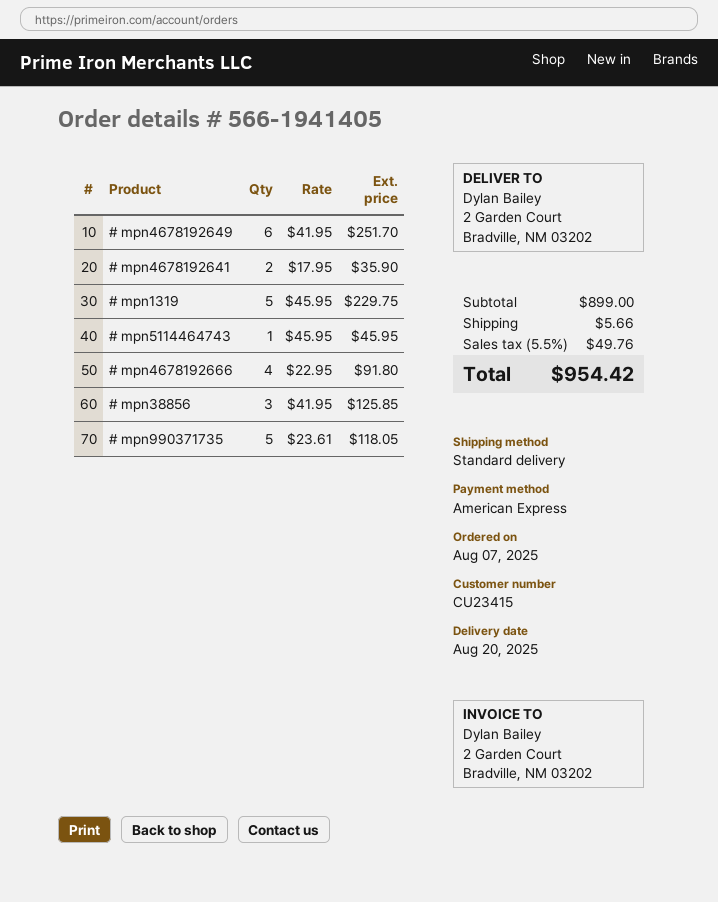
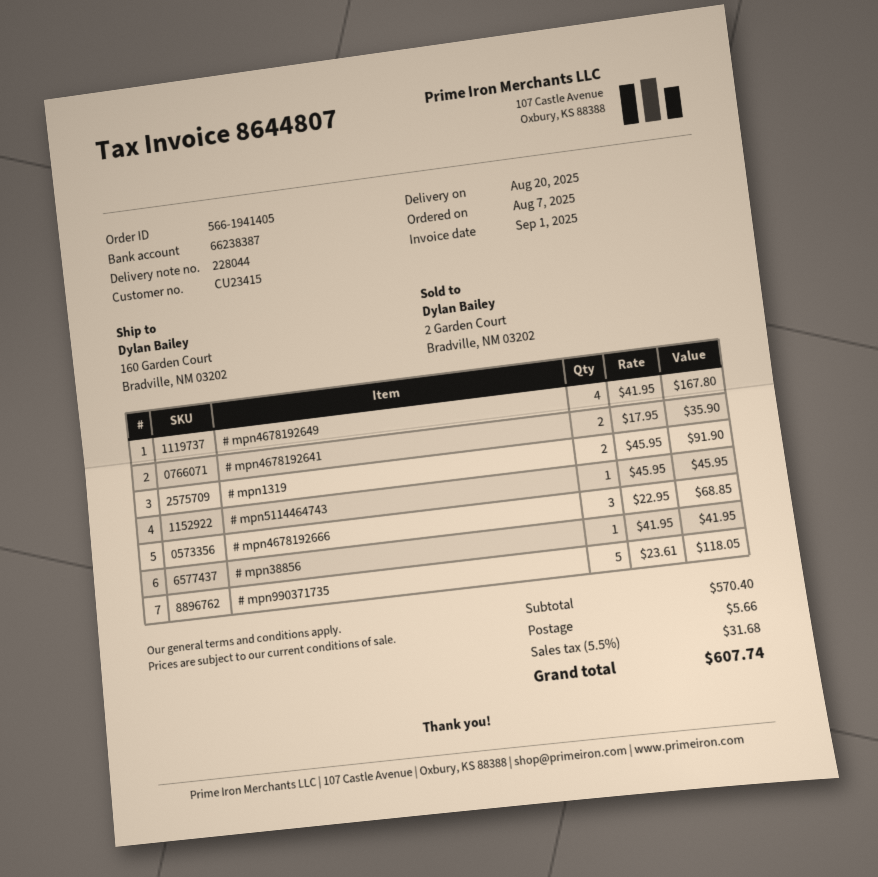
ship to: 2 Garden Court, Bradville, NM 03202 -> 160 Garden Court, Bradville, NM 03202
# mpn4678192649: 6 x 41.95 = 251.70 -> 4 x 41.95 = 167.80
# mpn1319: 5 x 45.95 = 229.75 -> 2 x 45.95 = 91.90
# mpn4678192666: 4 x 22.95 = 91.80 -> 3 x 22.95 = 68.85
# mpn38856: 3 x 41.95 = 125.85 -> 1 x 41.95 = 41.95
subtotal: 899.00 -> 570.40
tax: 5.5% = 49.76 -> 5.5% = 31.68
total: 954.42 -> 607.74

